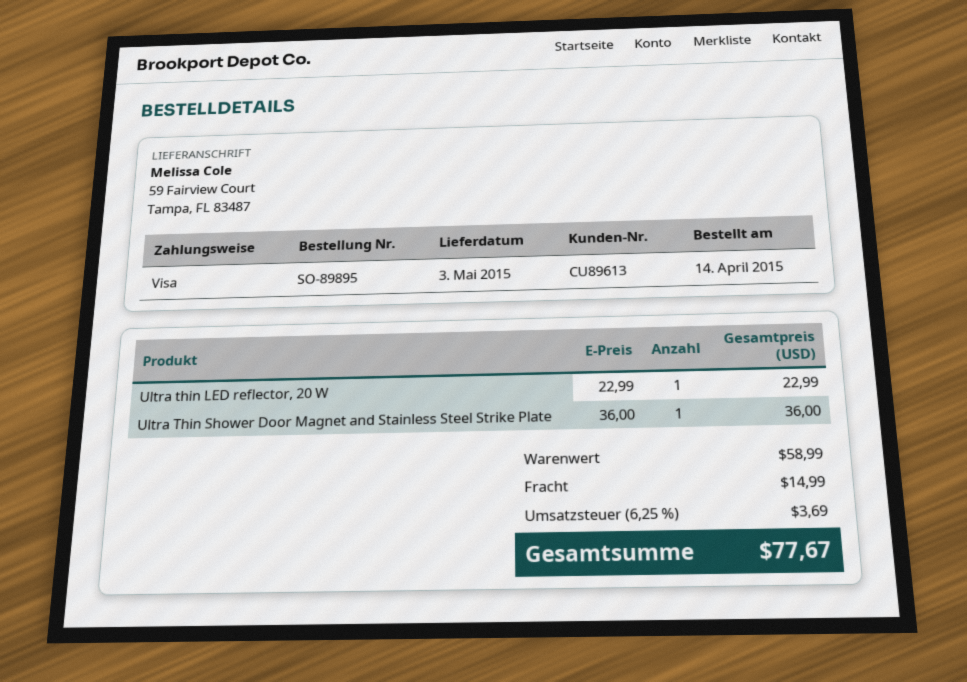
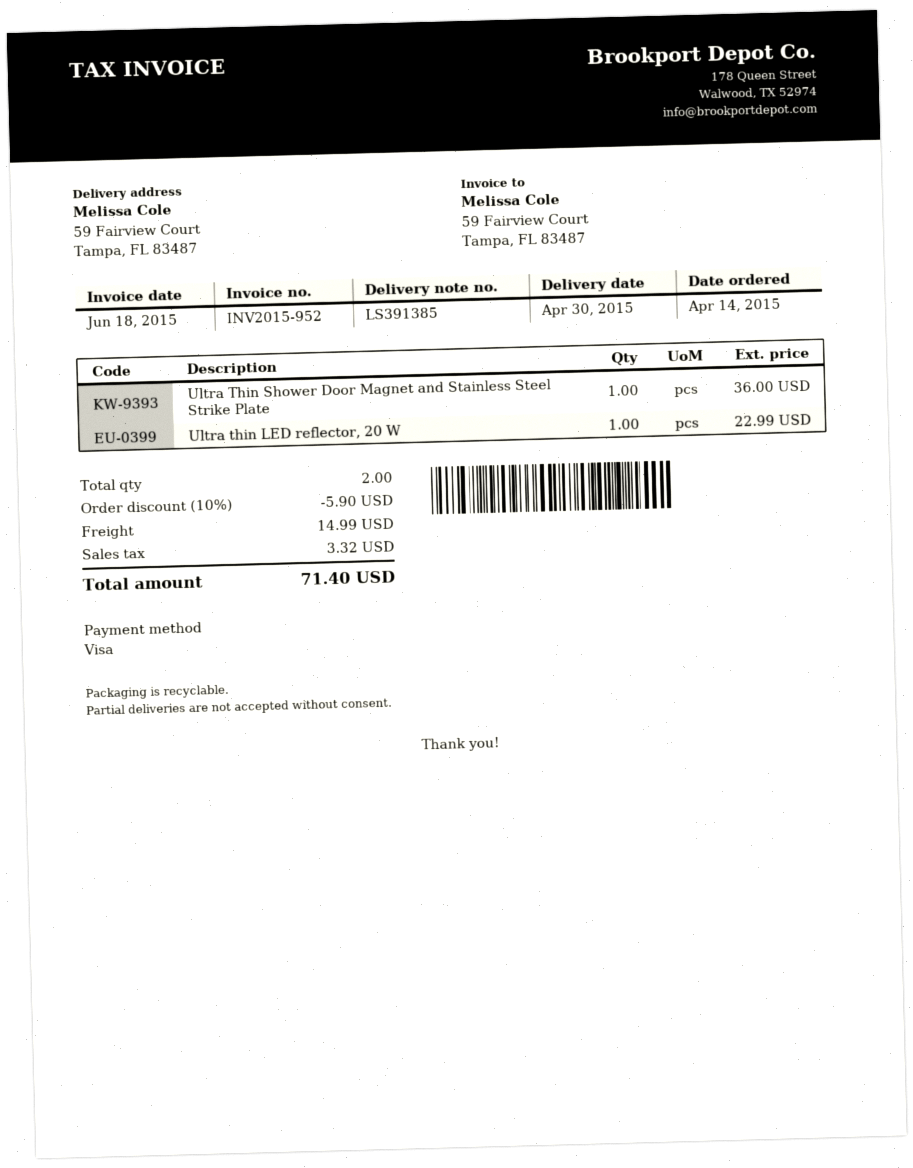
delivery date: 2015-05-03 -> 2015-04-30
discount: none -> 10% = 5.90
tax: 3.69 -> 3.32
total: 77.67 -> 71.40

